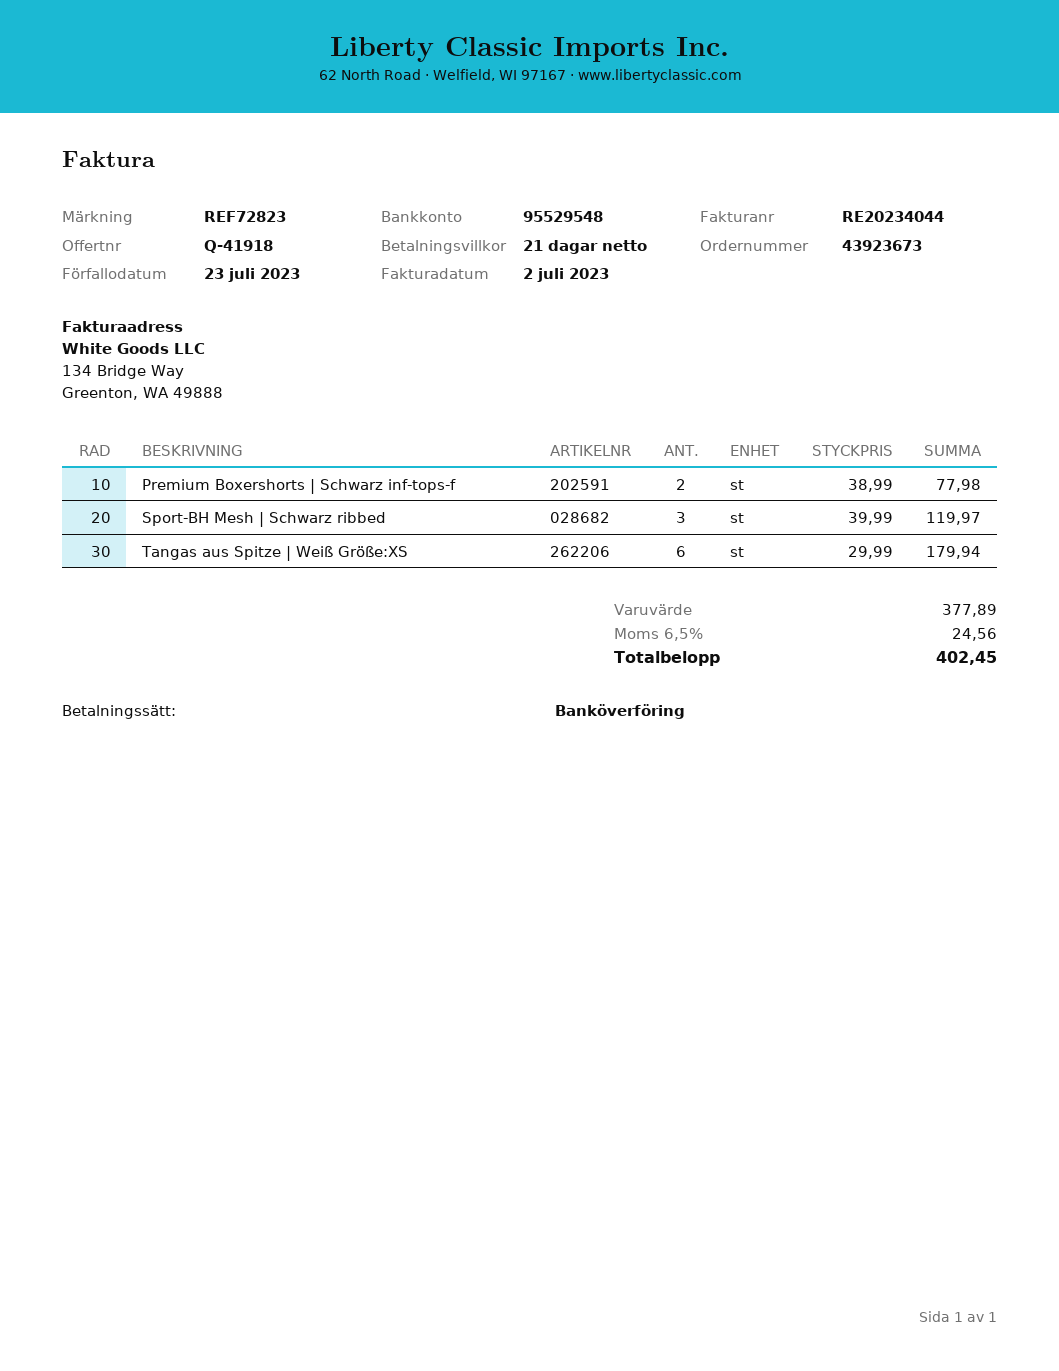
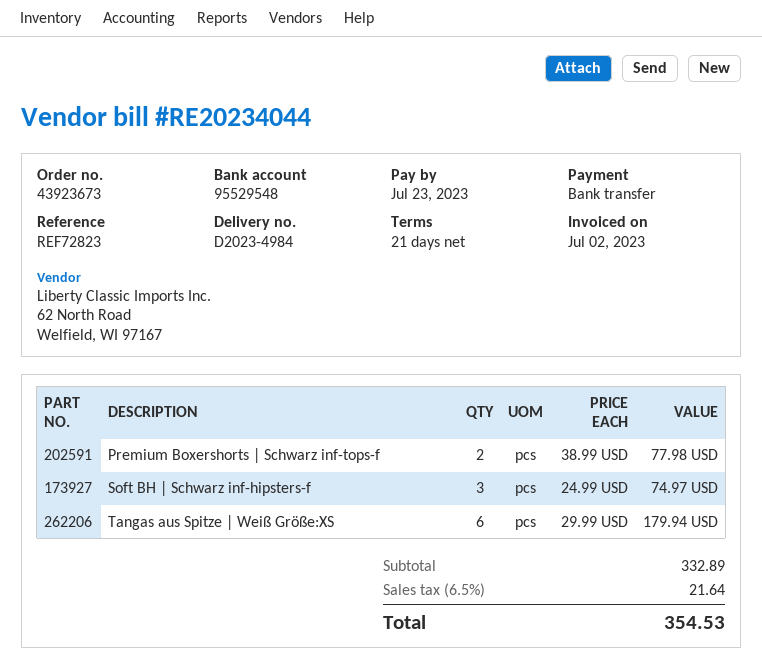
Sport-BH Mesh | Schwarz ribbed: 3 x 39.99 = 119.97 -> none
Soft BH | Schwarz inf-hipsters-f: none -> 3 x 24.99 = 74.97
subtotal: 377.89 -> 332.89
tax: 6.5% = 24.56 -> 6.5% = 21.64
total: 402.45 -> 354.53

